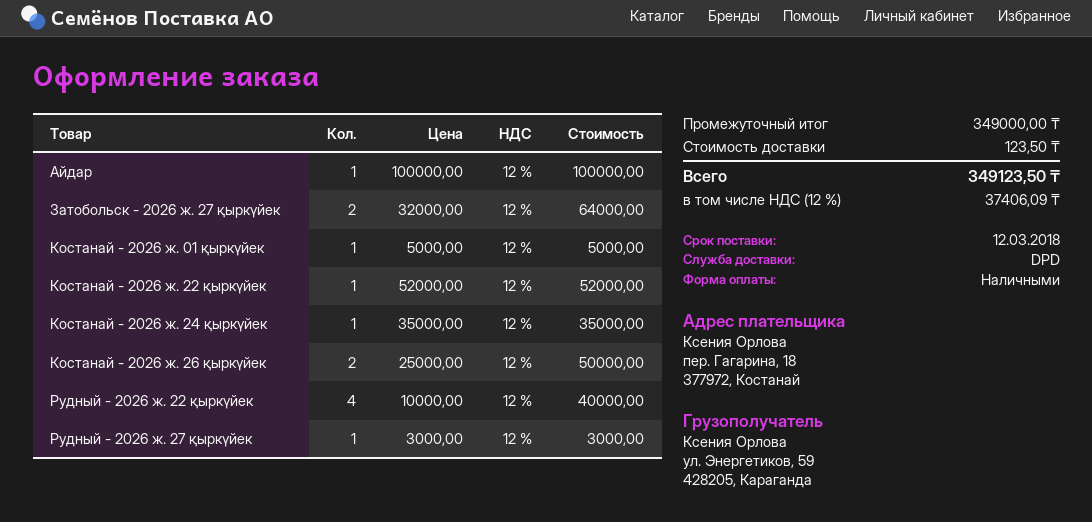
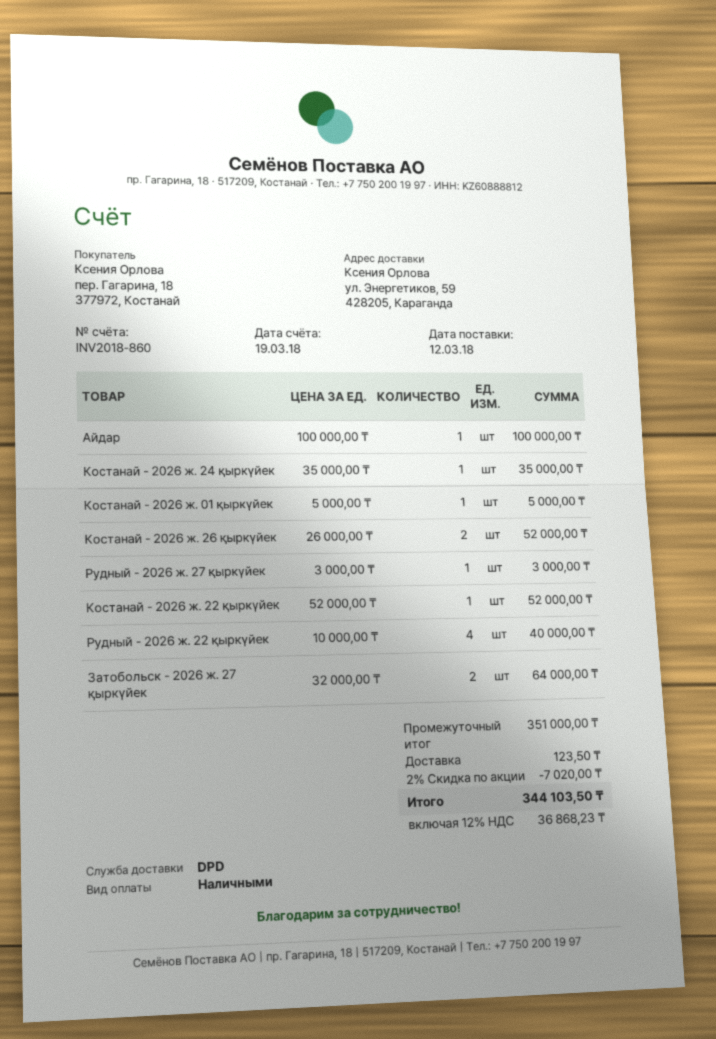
Костанай - 2026 ж. 26 қыркүйек: 2 x 25000.00 = 50000.00 -> 2 x 26000.00 = 52000.00
subtotal: 349000.00 -> 351000.00
discount: none -> 2% = 7020.00
tax: 12% = 37406.09 -> 12% = 36868.23
total: 349123.50 -> 344103.50

